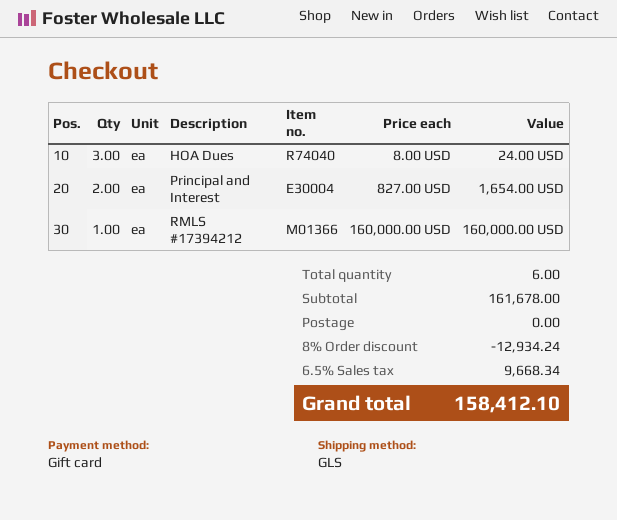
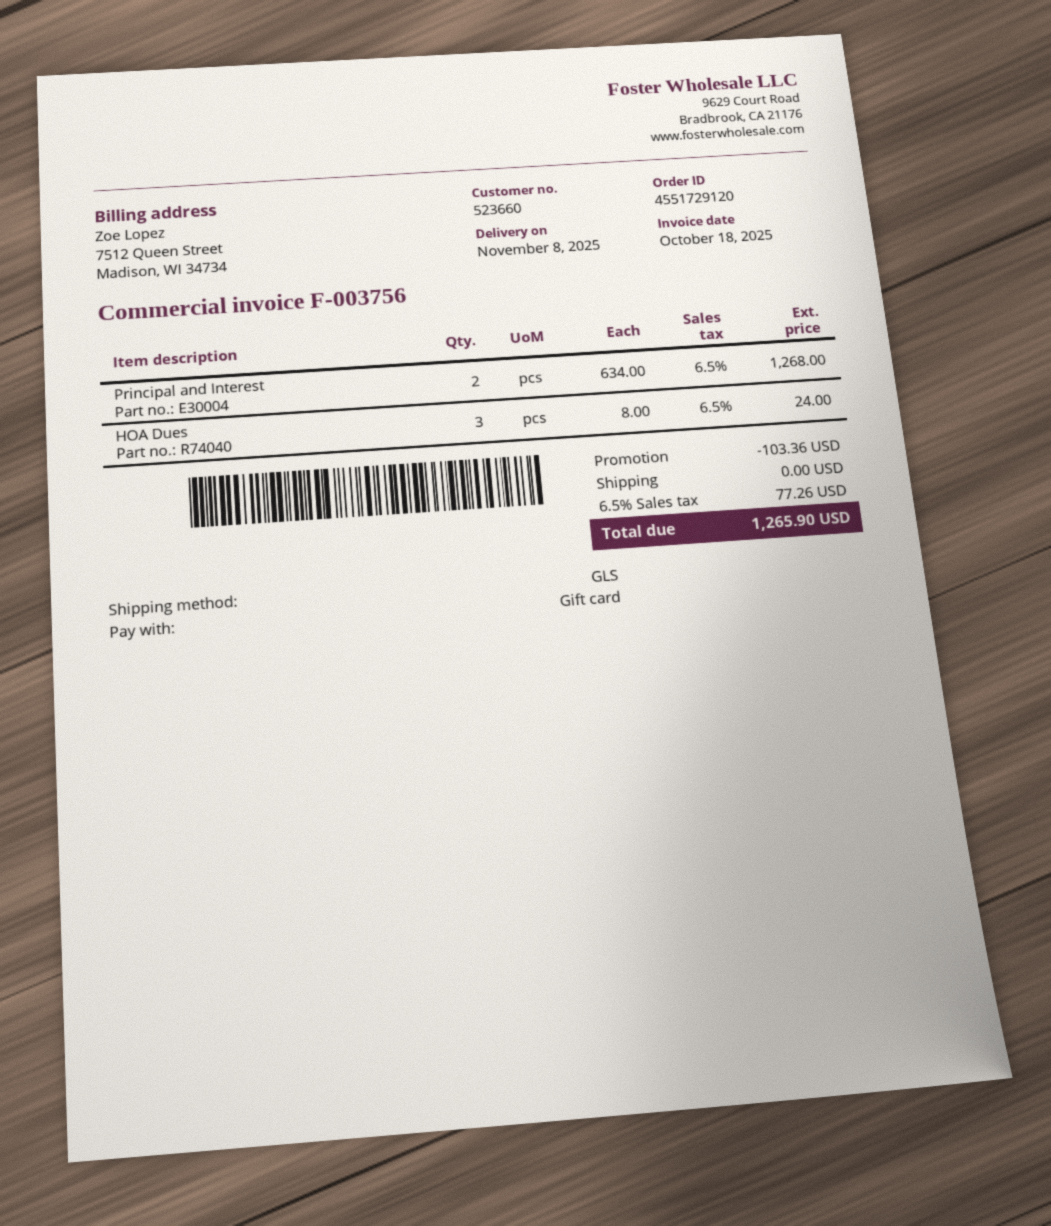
Principal and Interest: 2 x 827.00 = 1654.00 -> 2 x 634.00 = 1268.00
RMLS #17394212: 1 x 160000.00 = 160000.00 -> none
discount: 12934.24 -> 103.36
tax: 6.5% = 9668.34 -> 6.5% = 77.26
total: 158412.10 -> 1265.90

